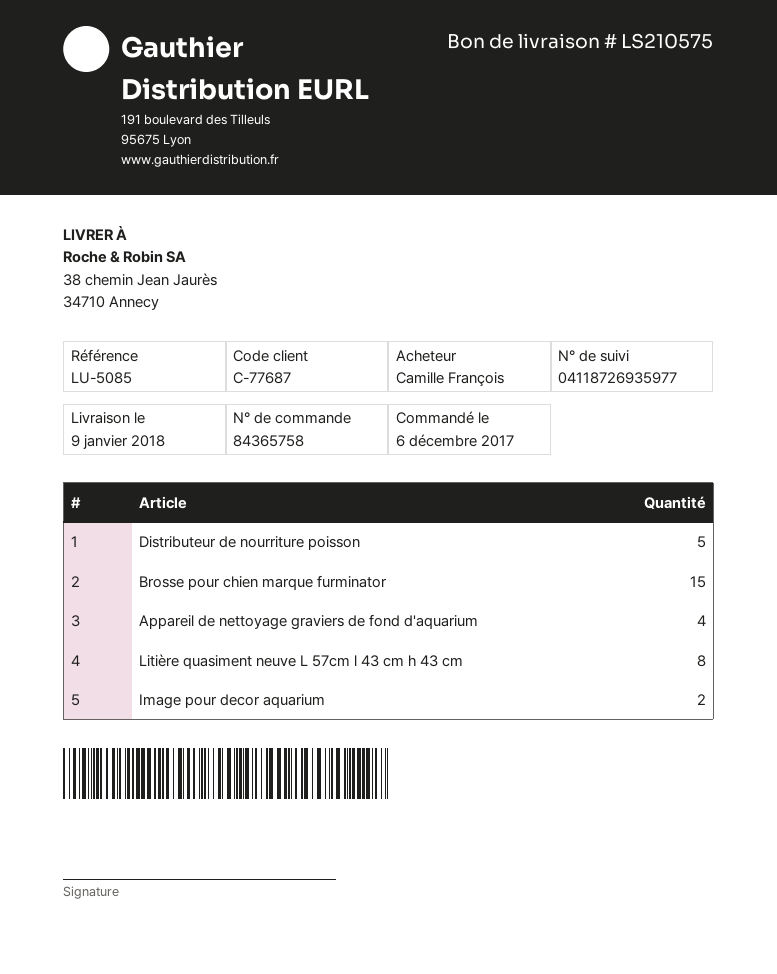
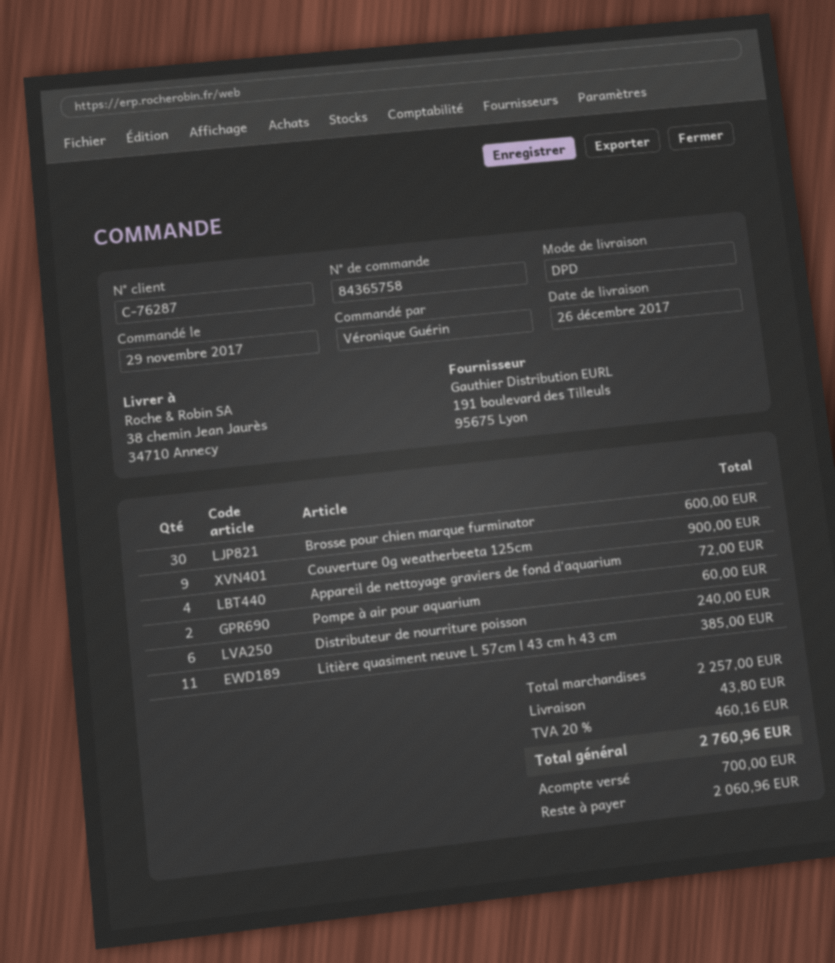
order date: 2017-12-06 -> 2017-11-29
delivery date: 2018-01-09 -> 2017-12-26
customer number: C-77687 -> C-76287
ordered by: Camille François -> Véronique Guérin
Distributeur de nourriture poisson: 5 -> 6
Brosse pour chien marque furminator: 15 -> 30
Litière quasiment neuve L 57cm l 43 cm h 43 cm: 8 -> 11
Image pour decor aquarium: 2 -> none
Couverture 0g weatherbeeta 125cm: none -> 9
Pompe à air pour aquarium: none -> 2

